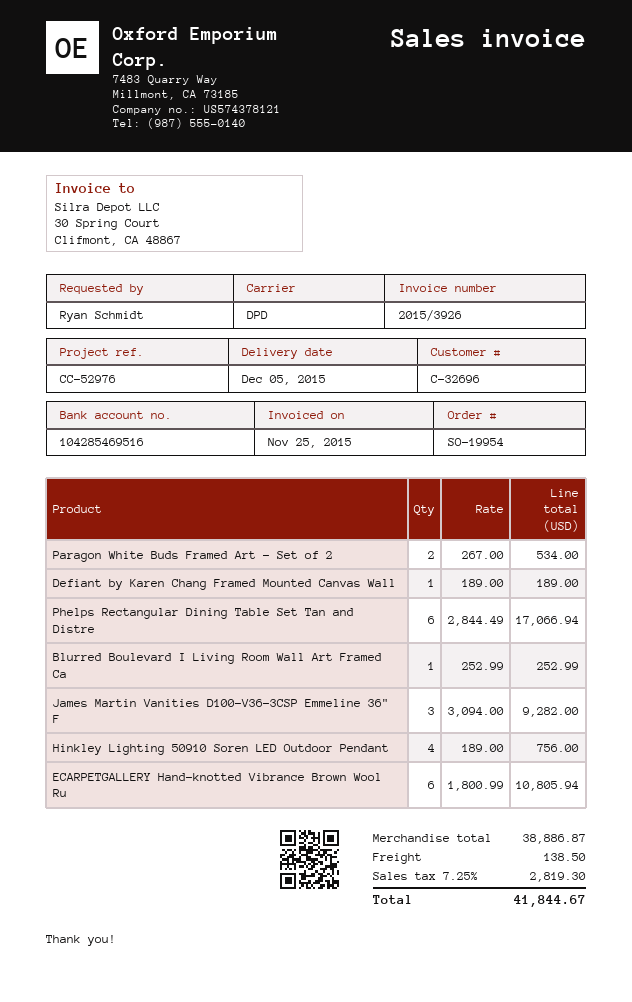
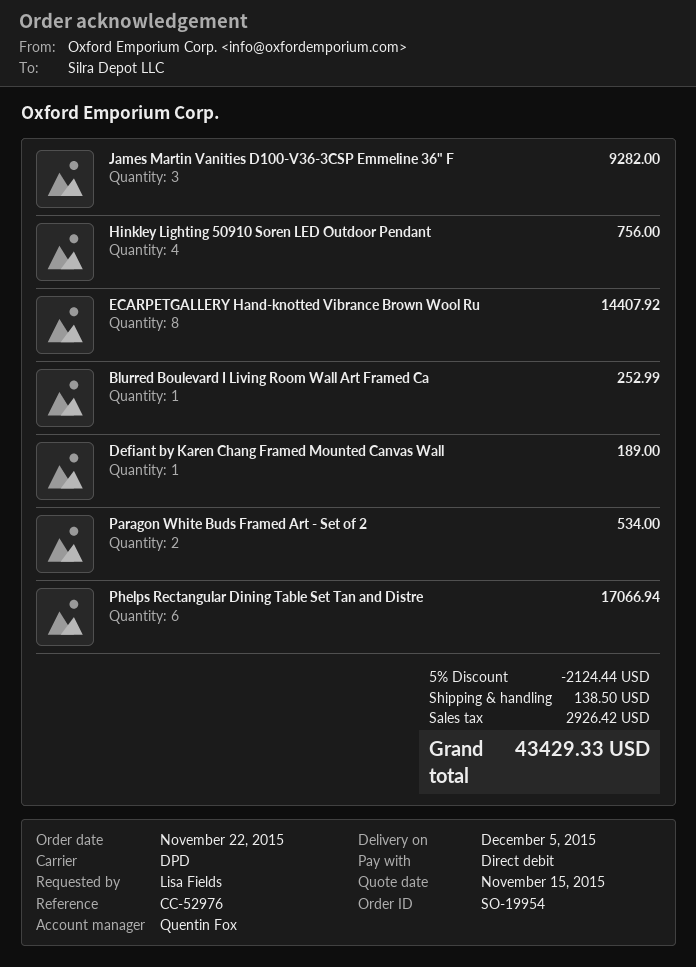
ordered by: Ryan Schmidt -> Lisa Fields
ECARPETGALLERY Hand-knotted Vibrance Brown Wool Ru: 6 for 10805.94 -> 8 for 14407.92
discount: none -> 5% = 2124.44
tax: 2819.30 -> 2926.42
total: 41844.67 -> 43429.33

